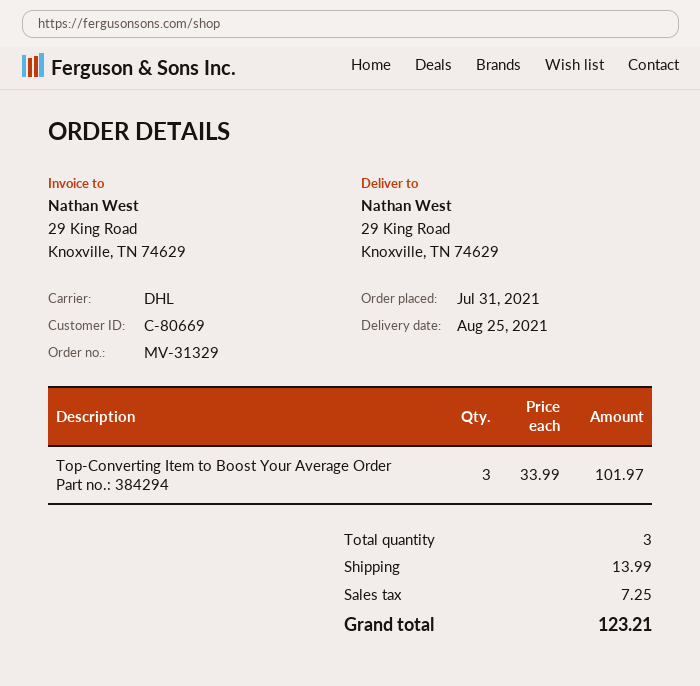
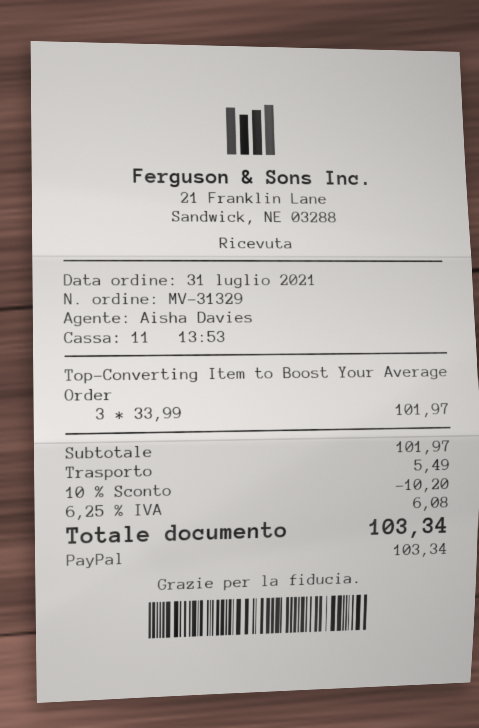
discount: none -> 10% = 10.20
shipping: 13.99 -> 5.49
tax: 7.25 -> 6.08
total: 123.21 -> 103.34

